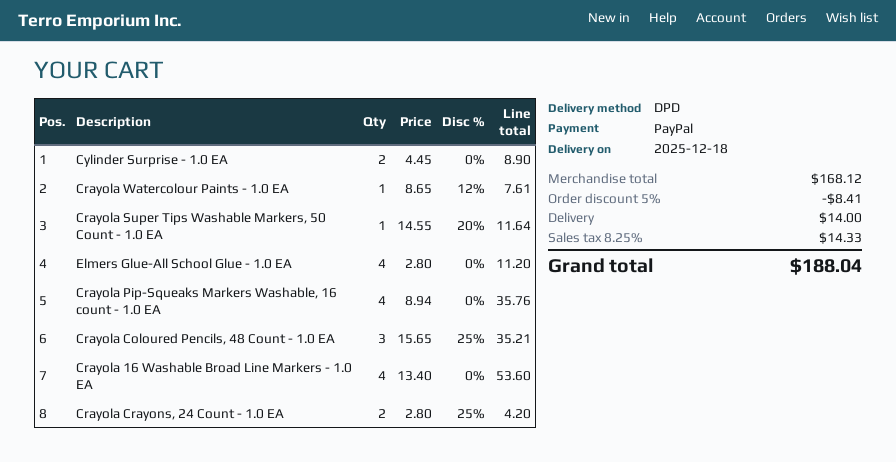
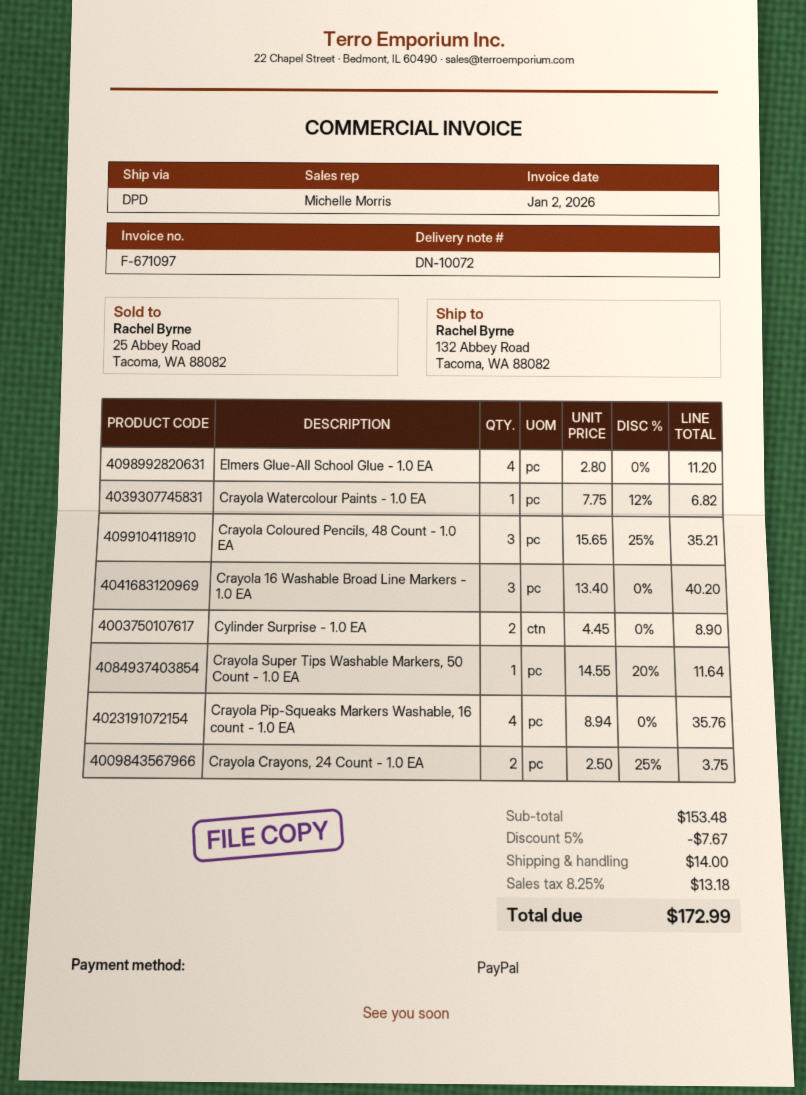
Crayola Watercolour Paints - 1.0 EA: 1 x 8.65 - 12% = 7.61 -> 1 x 7.75 - 12% = 6.82
Crayola 16 Washable Broad Line Markers - 1.0 EA: 4 x 13.40 = 53.60 -> 3 x 13.40 = 40.20
Crayola Crayons, 24 Count - 1.0 EA: 2 x 2.80 - 25% = 4.20 -> 2 x 2.50 - 25% = 3.75
subtotal: 168.12 -> 153.48
discount: 5% = 8.41 -> 5% = 7.67
tax: 8.25% = 14.33 -> 8.25% = 13.18
total: 188.04 -> 172.99

